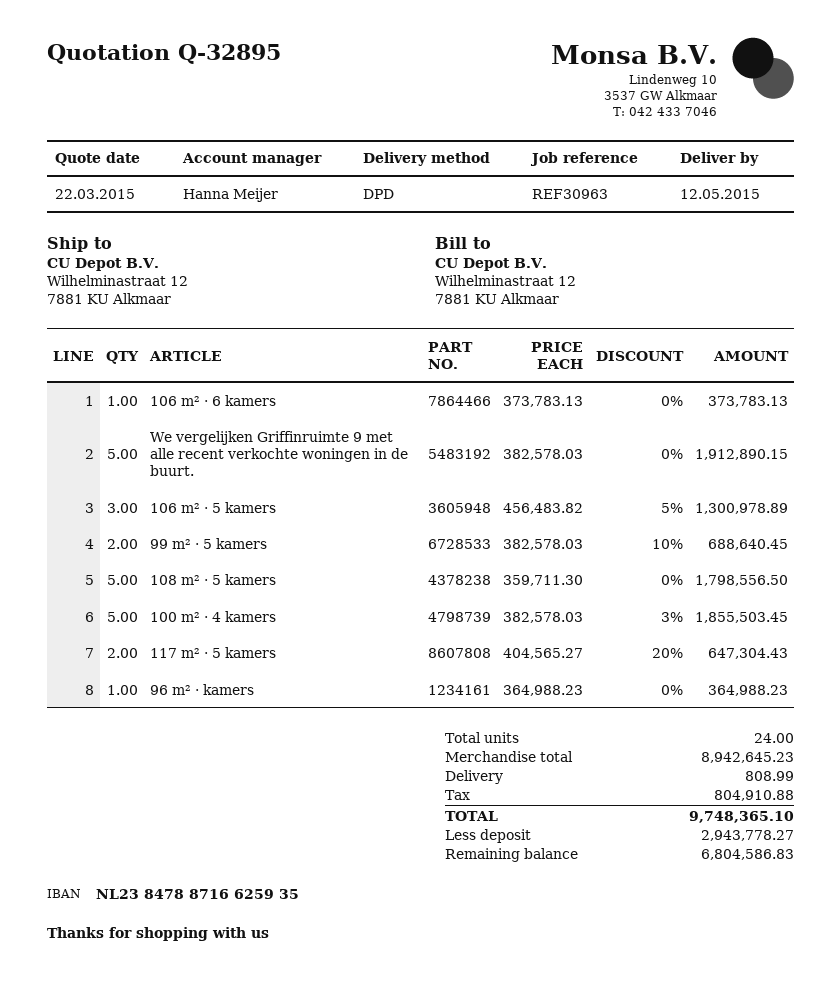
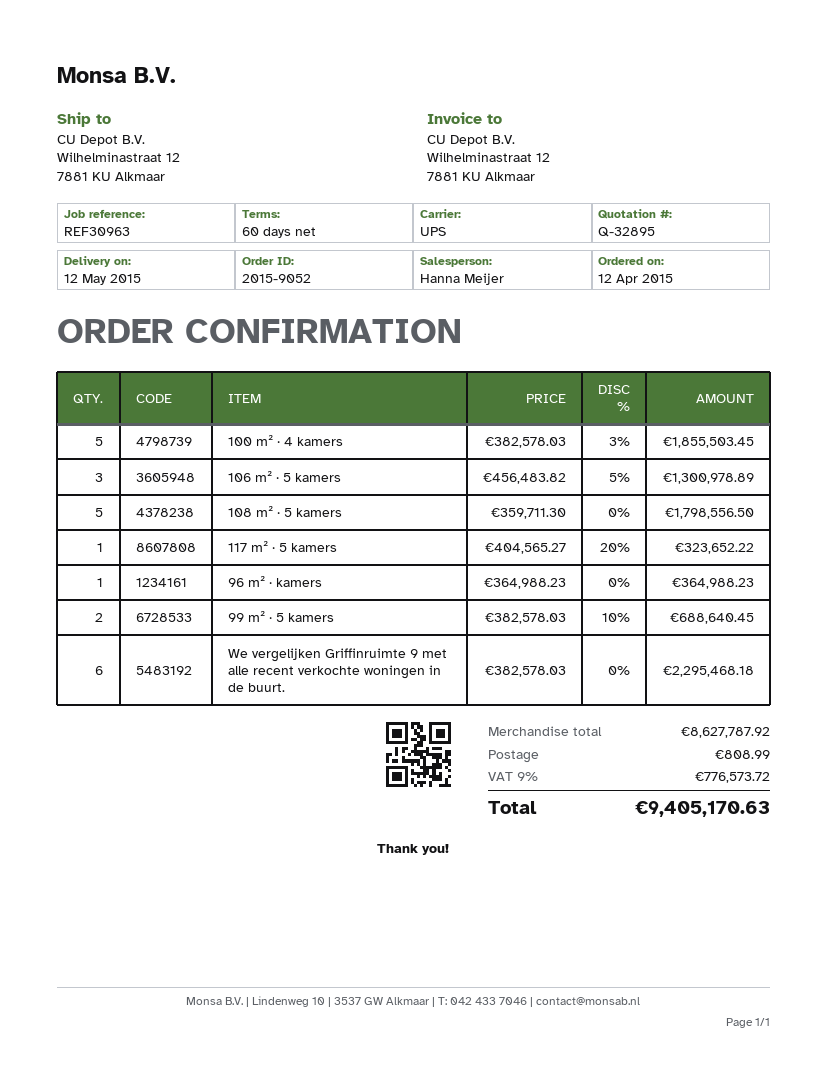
shipping method: DPD -> UPS
106 m² · 6 kamers: 1 x 373783.13 = 373783.13 -> none
We vergelijken Griffinruimte 9 met alle recent verkochte woningen in de buurt.: 5 x 382578.03 = 1912890.15 -> 6 x 382578.03 = 2295468.18
117 m² · 5 kamers: 2 x 404565.27 - 20% = 647304.43 -> 1 x 404565.27 - 20% = 323652.22
subtotal: 8942645.23 -> 8627787.92
tax: 804910.88 -> 776573.72
total: 9748365.10 -> 9405170.63

